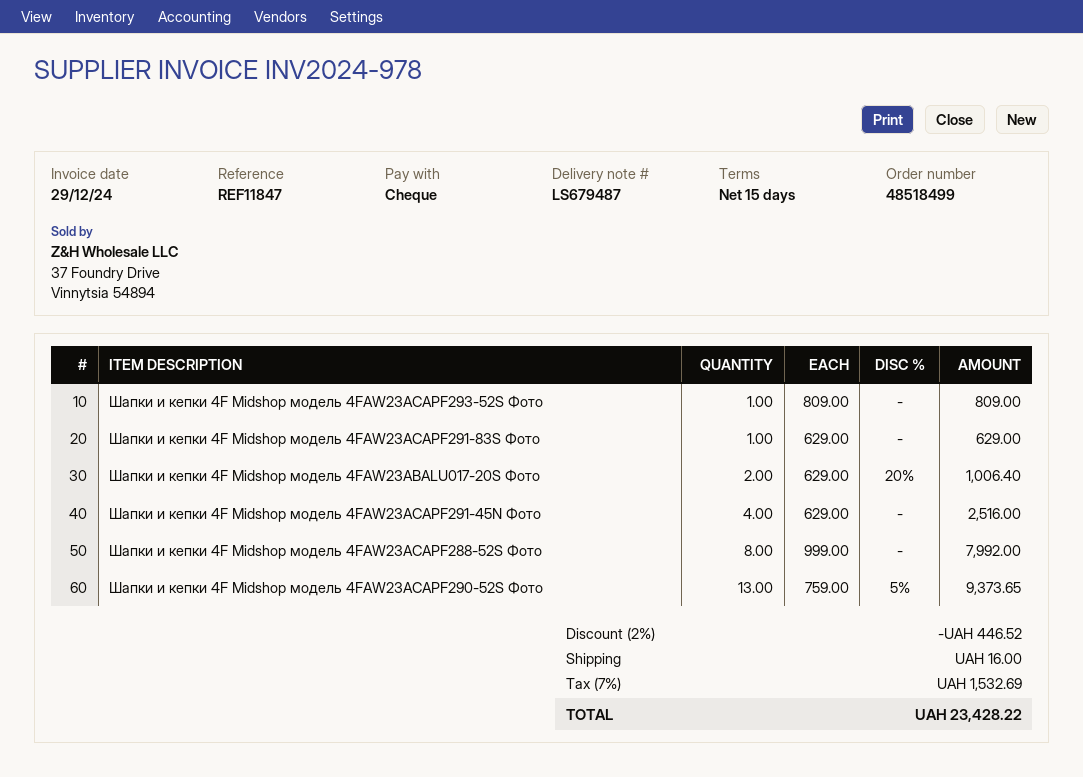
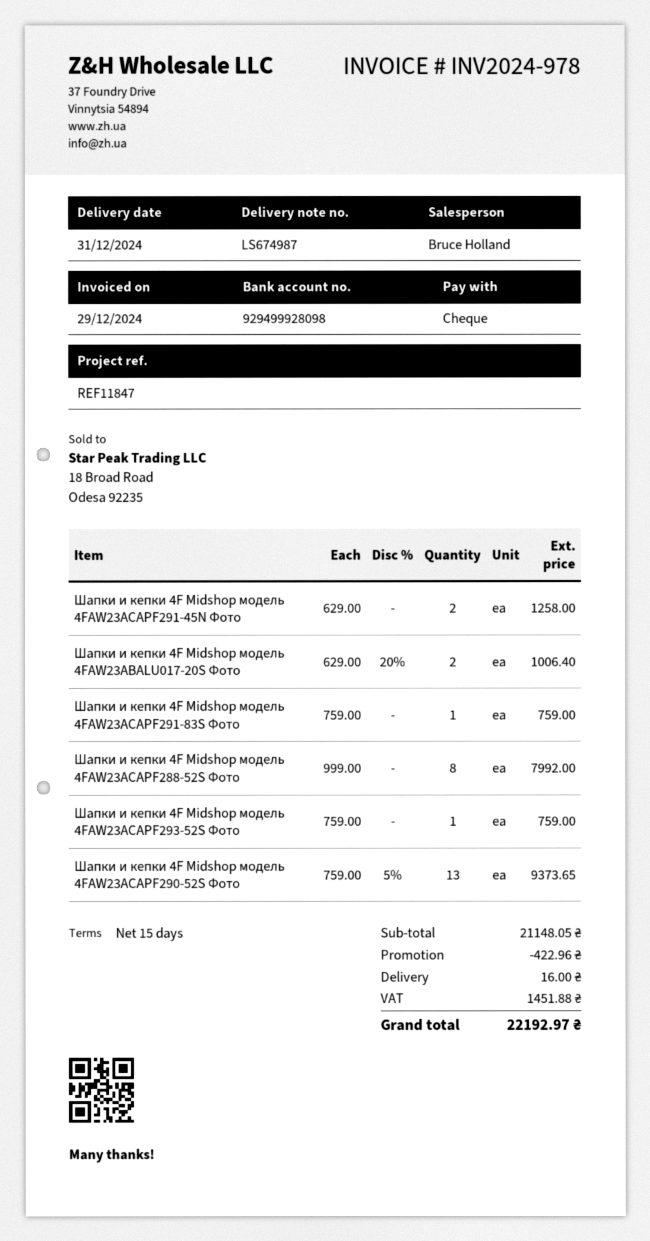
delivery note number: LS679487 -> LS674987
Шапки и кепки 4F Midshop модель 4FAW23ACAPF293-52S Фото: 1 x 809.00 = 809.00 -> 1 x 759.00 = 759.00
Шапки и кепки 4F Midshop модель 4FAW23ACAPF291-83S Фото: 1 x 629.00 = 629.00 -> 1 x 759.00 = 759.00
Шапки и кепки 4F Midshop модель 4FAW23ACAPF291-45N Фото: 4 x 629.00 = 2516.00 -> 2 x 629.00 = 1258.00
discount: 446.52 -> 422.96
tax: 1532.69 -> 1451.88
total: 23428.22 -> 22192.97

